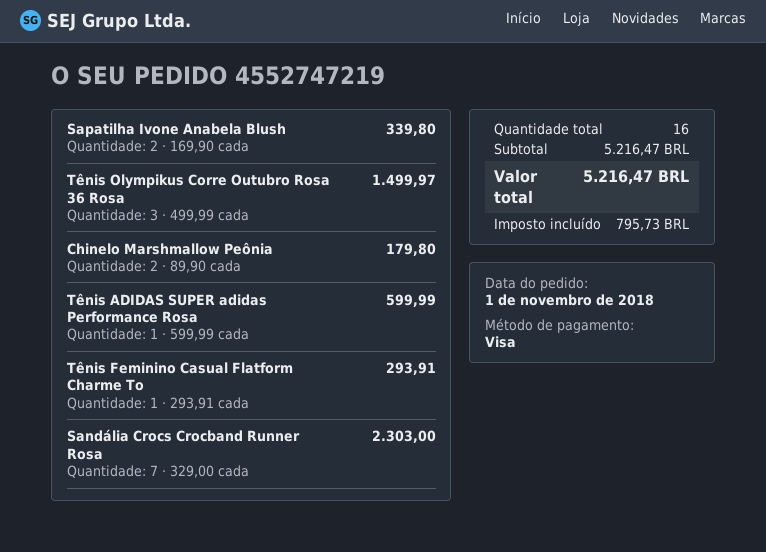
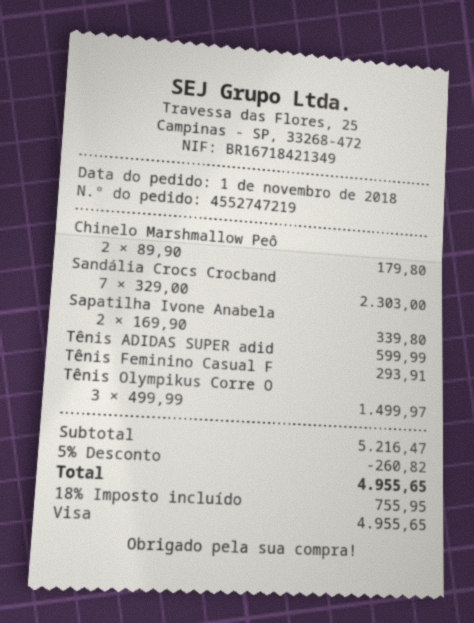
discount: none -> 5% = 260.82
tax: 795.73 -> 755.95
total: 5216.47 -> 4955.65

